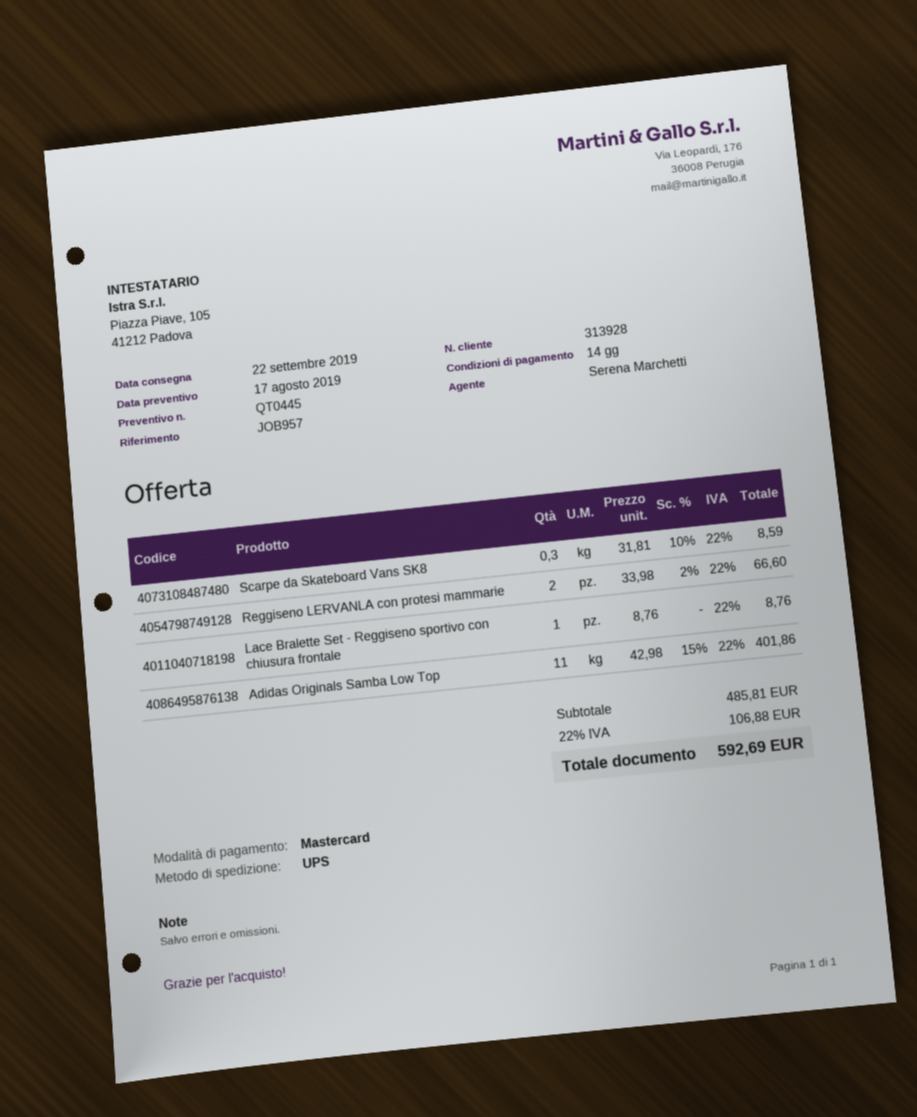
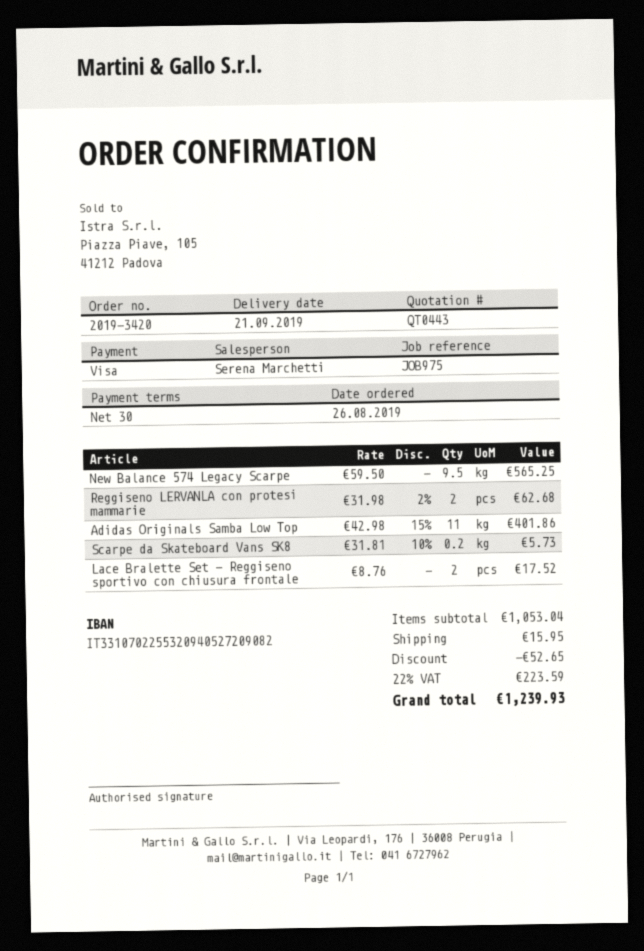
quote number: QT0445 -> QT0443
delivery date: 2019-09-22 -> 2019-09-21
payment terms: 14 days -> 30 days
reference: JOB957 -> JOB975
payment method: Mastercard -> Visa
Scarpe da Skateboard Vans SK8: 0.3 x 31.81 - 10% = 8.59 -> 0.2 x 31.81 - 10% = 5.73
Reggiseno LERVANLA con protesi mammarie: 2 x 33.98 - 2% = 66.60 -> 2 x 31.98 - 2% = 62.68
Lace Bralette Set - Reggiseno sportivo con chiusura frontale: 1 x 8.76 = 8.76 -> 2 x 8.76 = 17.52
New Balance 574 Legacy Scarpe: none -> 9.5 x 59.50 = 565.25
subtotal: 485.81 -> 1053.04
discount: none -> 52.65
shipping: none -> 15.95
tax: 22% = 106.88 -> 22% = 223.59
total: 592.69 -> 1239.93

